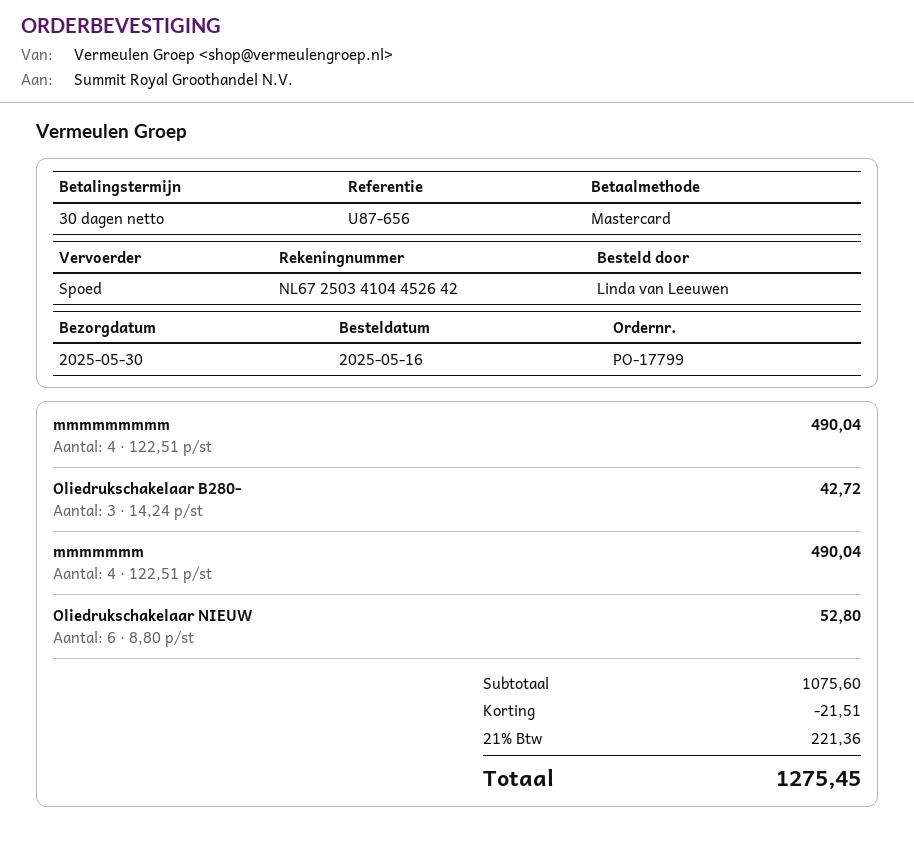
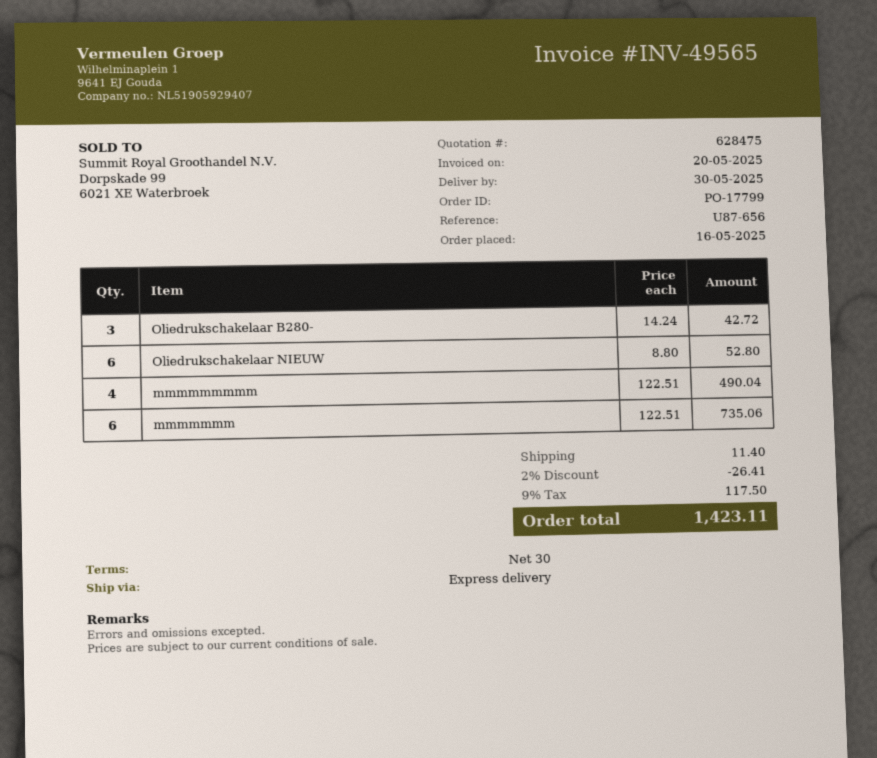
mmmmmmm: 4 x 122.51 = 490.04 -> 6 x 122.51 = 735.06
discount: 21.51 -> 26.41
shipping: none -> 11.40
tax: 21% = 221.36 -> 9% = 117.50
total: 1275.45 -> 1423.11

